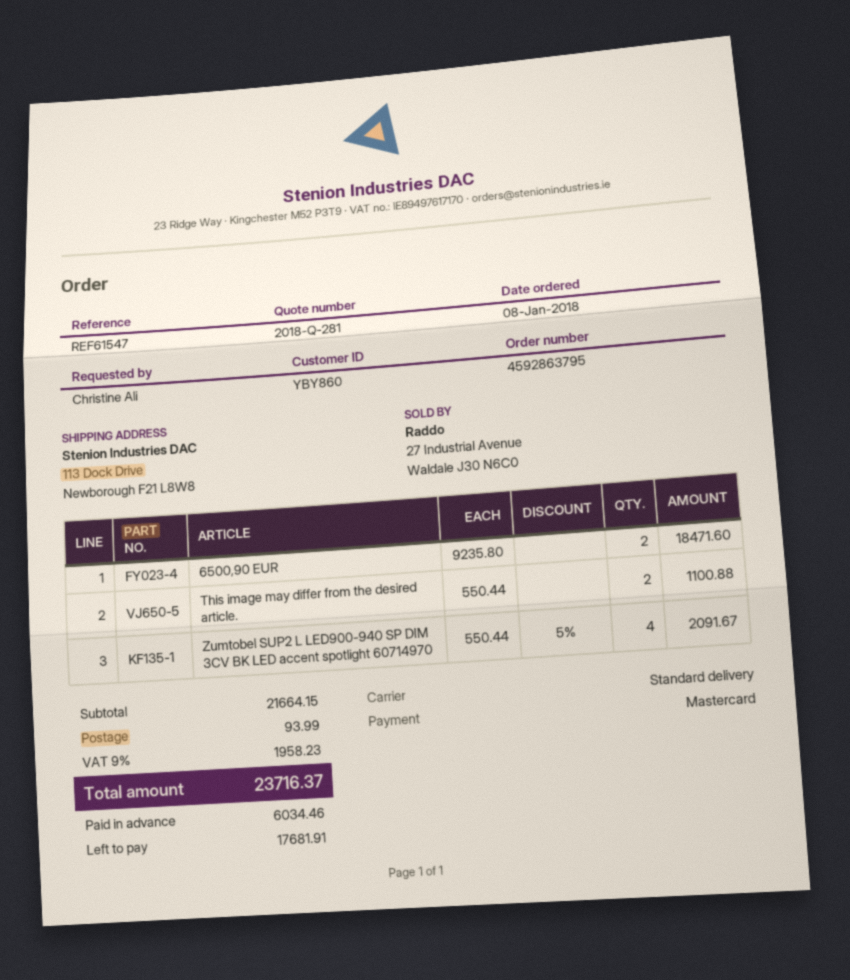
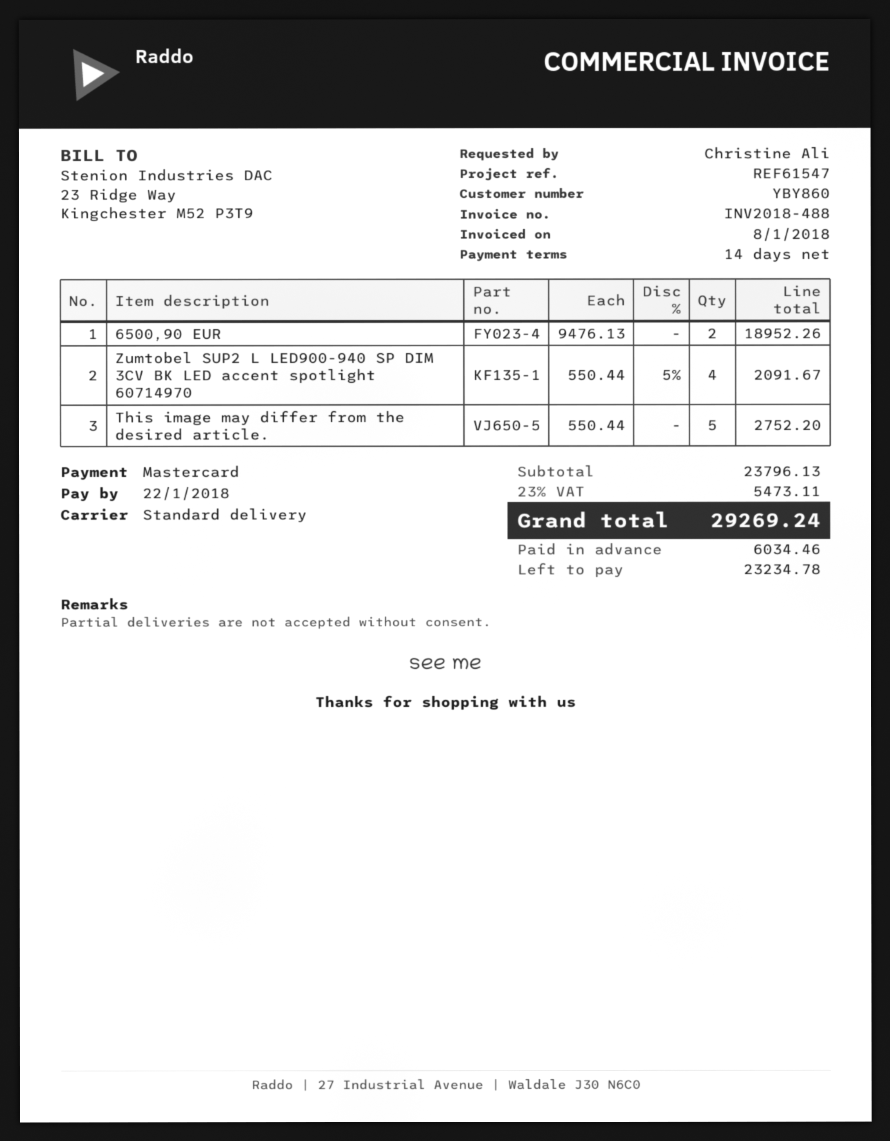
6500,90 EUR: 2 x 9235.80 = 18471.60 -> 2 x 9476.13 = 18952.26
This image may differ from the desired article.: 2 x 550.44 = 1100.88 -> 5 x 550.44 = 2752.20
subtotal: 21664.15 -> 23796.13
shipping: 93.99 -> none
tax: 9% = 1958.23 -> 23% = 5473.11
total: 23716.37 -> 29269.24
balance: 17681.91 -> 23234.78

